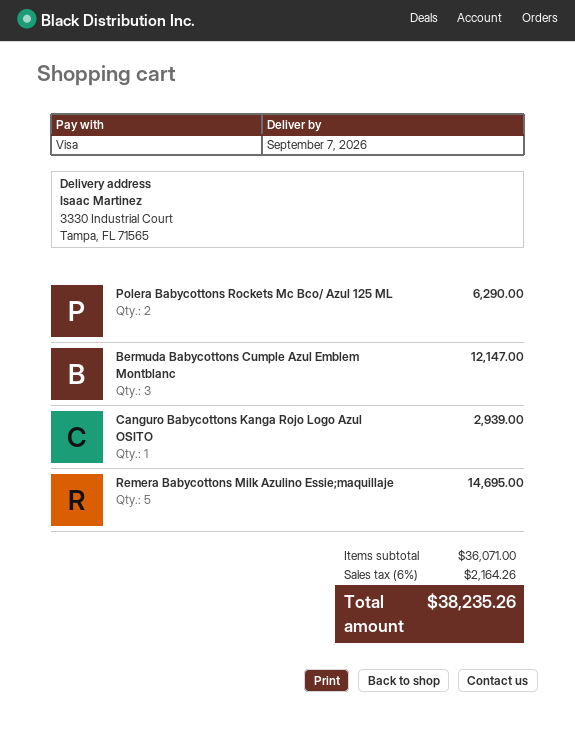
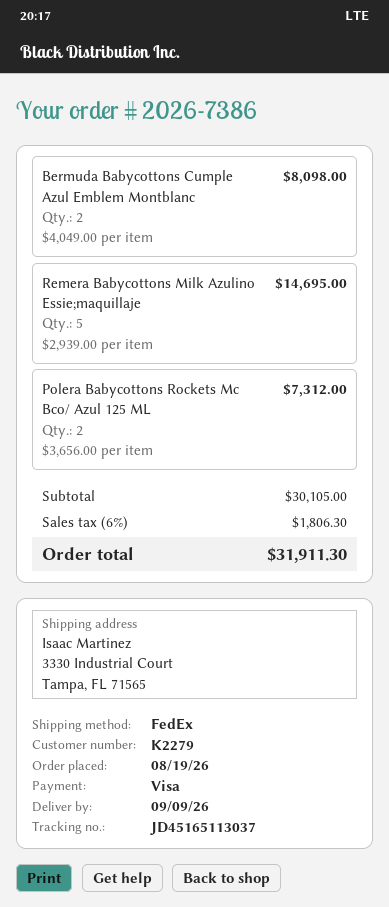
delivery date: 2026-09-07 -> 2026-09-09
Polera Babycottons Rockets Mc Bco/ Azul 125 ML: 2 for 6290.00 -> 2 for 7312.00
Bermuda Babycottons Cumple Azul Emblem Montblanc: 3 for 12147.00 -> 2 for 8098.00
Canguro Babycottons Kanga Rojo Logo Azul OSITO: 1 for 2939.00 -> none
subtotal: 36071.00 -> 30105.00
tax: 6% = 2164.26 -> 6% = 1806.30
total: 38235.26 -> 31911.30

